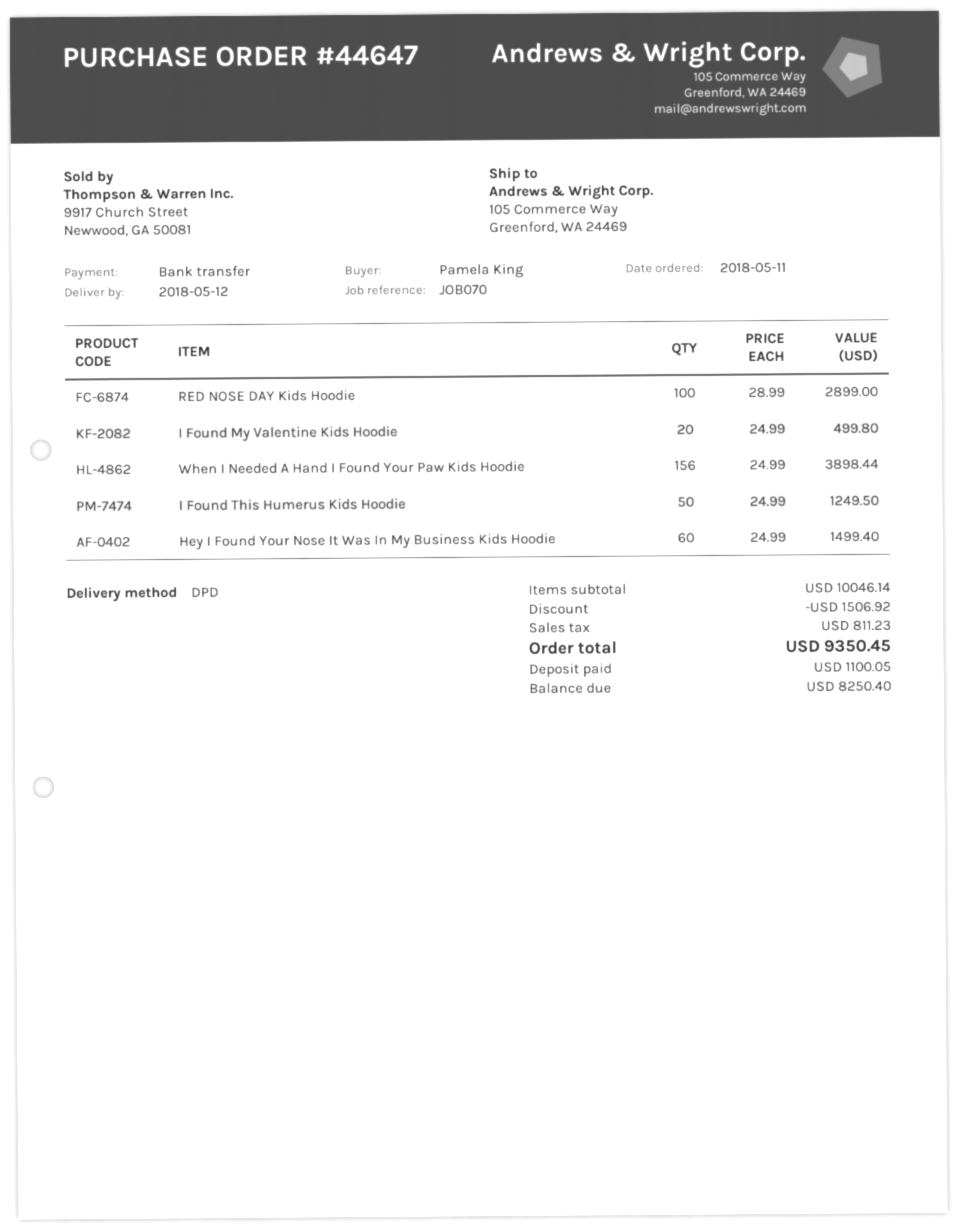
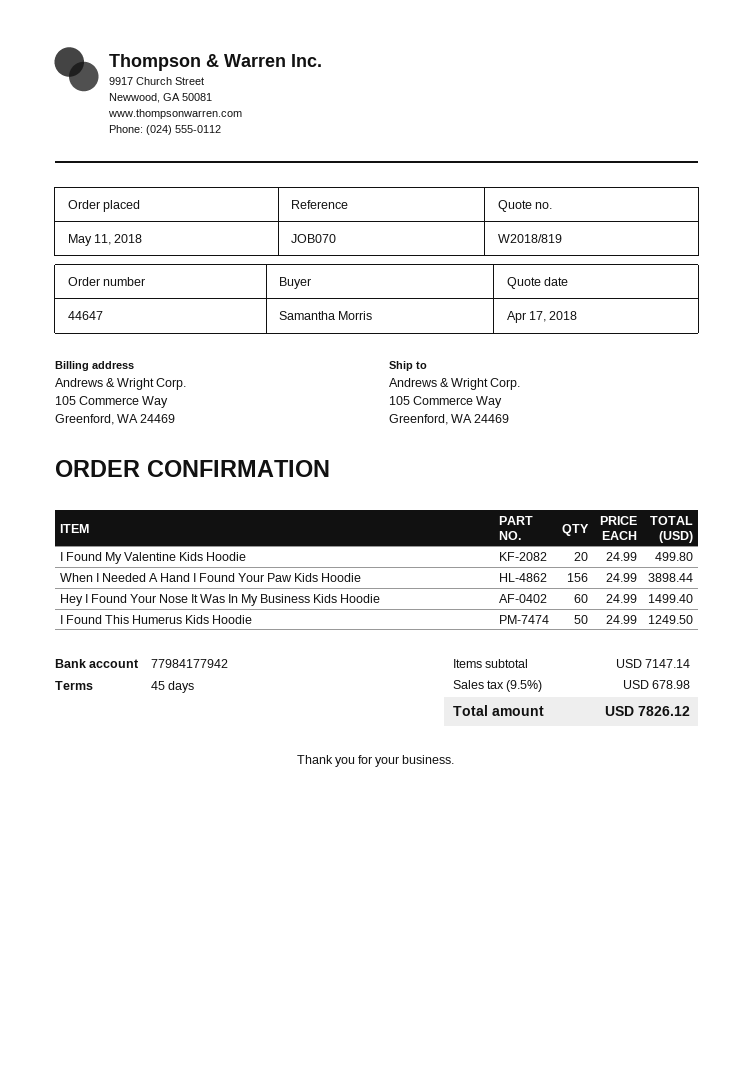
ordered by: Pamela King -> Samantha Morris
RED NOSE DAY Kids Hoodie: 100 x 28.99 = 2899.00 -> none
subtotal: 10046.14 -> 7147.14
discount: 1506.92 -> none
tax: 811.23 -> 678.98
total: 9350.45 -> 7826.12

